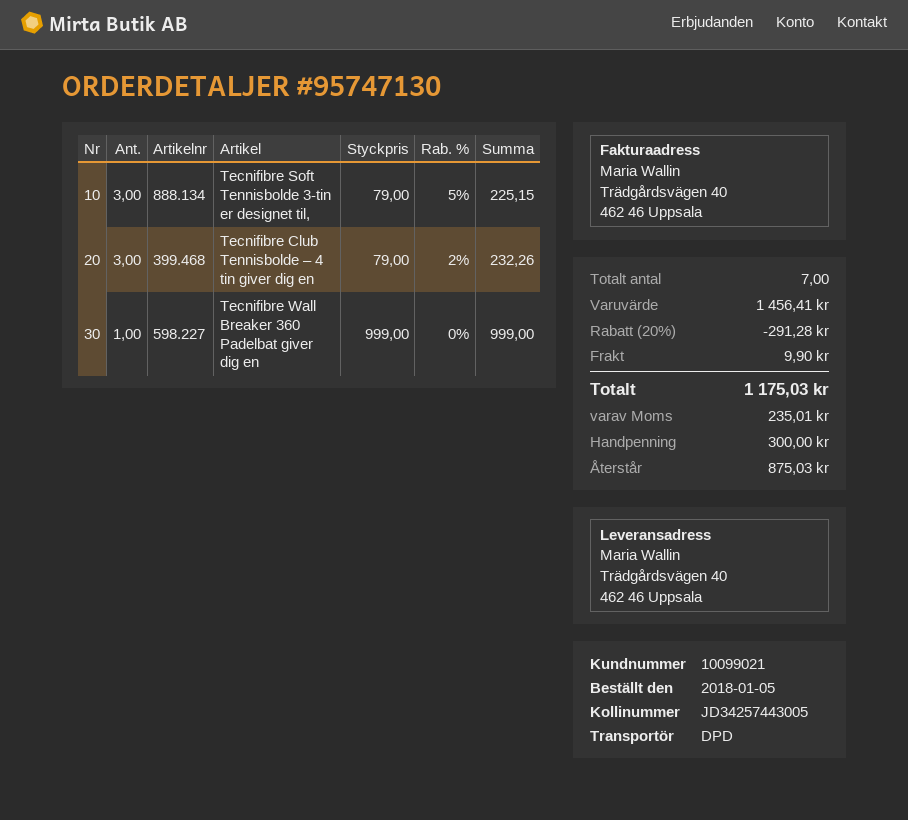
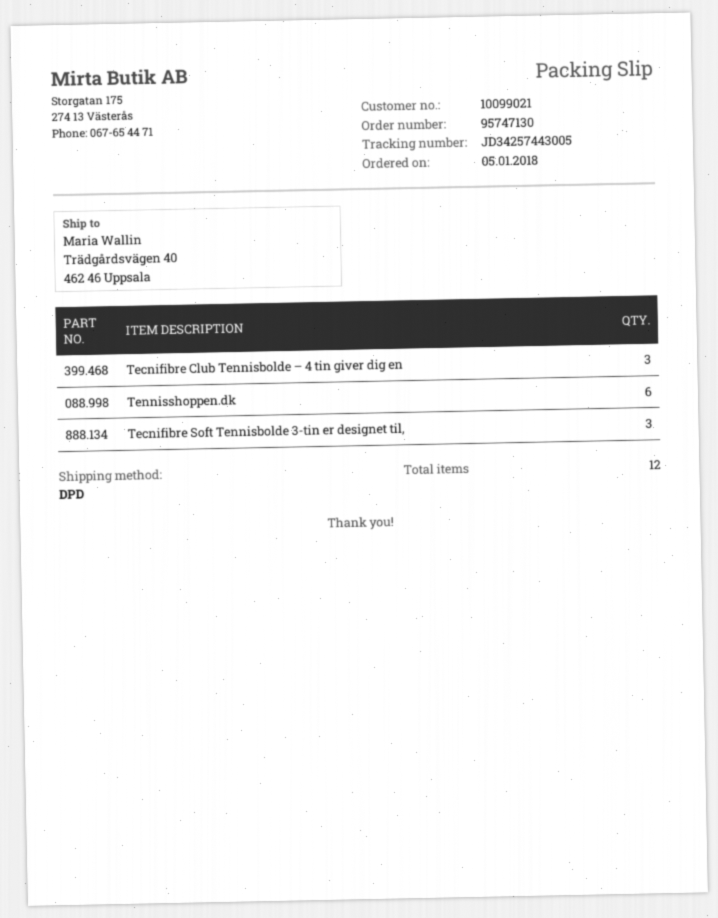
Tecnifibre Wall Breaker 360 Padelbat giver dig en: 1 -> none
Tennisshoppen.dk: none -> 6
total quantity: 7 -> 12

